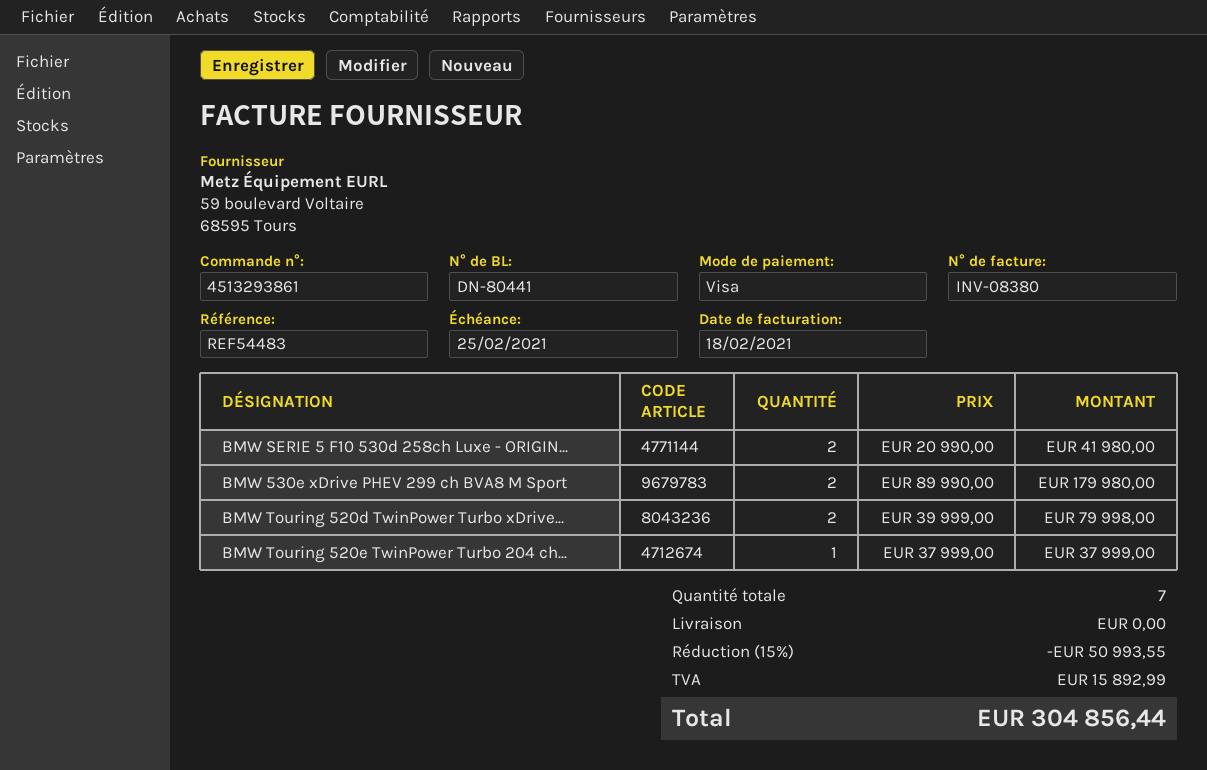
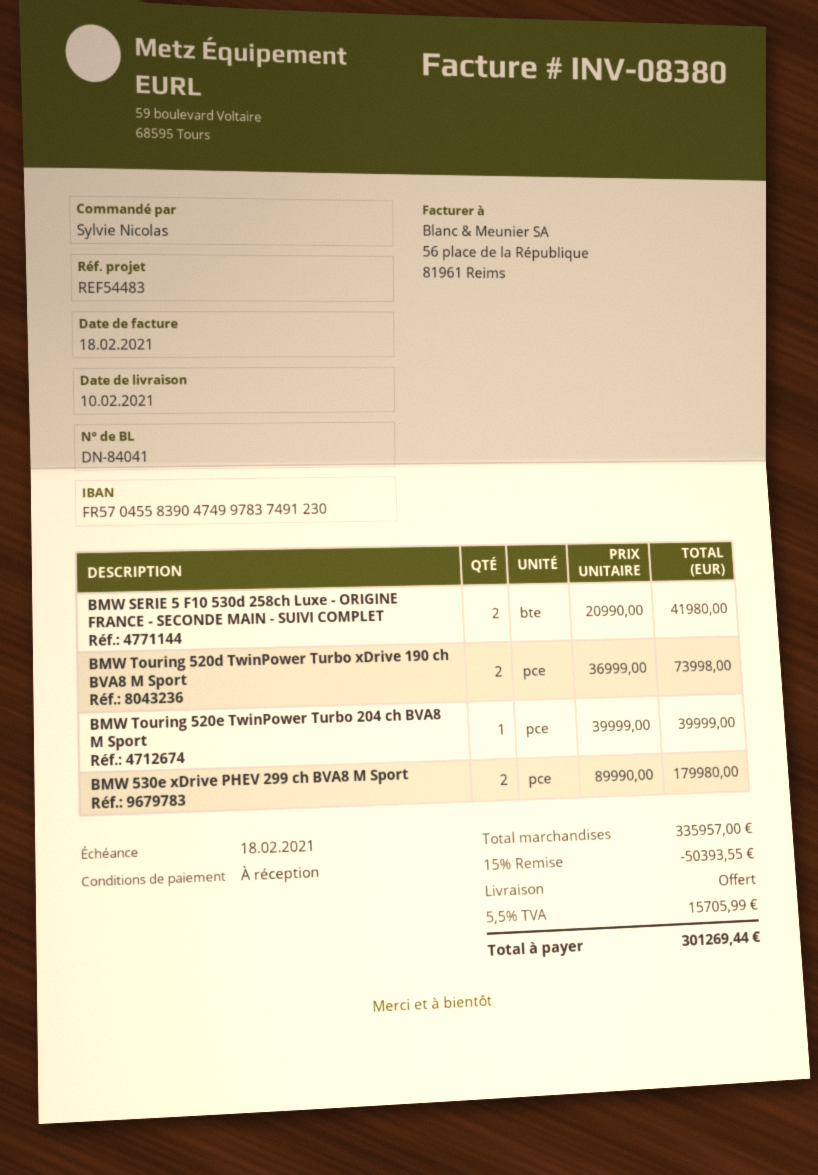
delivery note number: DN-80441 -> DN-84041
due date: 2021-02-25 -> 2021-02-18
BMW Touring 520d TwinPower Turbo xDrive...: 2 x 39999.00 = 79998.00 -> 2 x 36999.00 = 73998.00
BMW Touring 520e TwinPower Turbo 204 ch...: 1 x 37999.00 = 37999.00 -> 1 x 39999.00 = 39999.00
discount: 15% = 50993.55 -> 15% = 50393.55
tax: 15892.99 -> 15705.99
total: 304856.44 -> 301269.44

